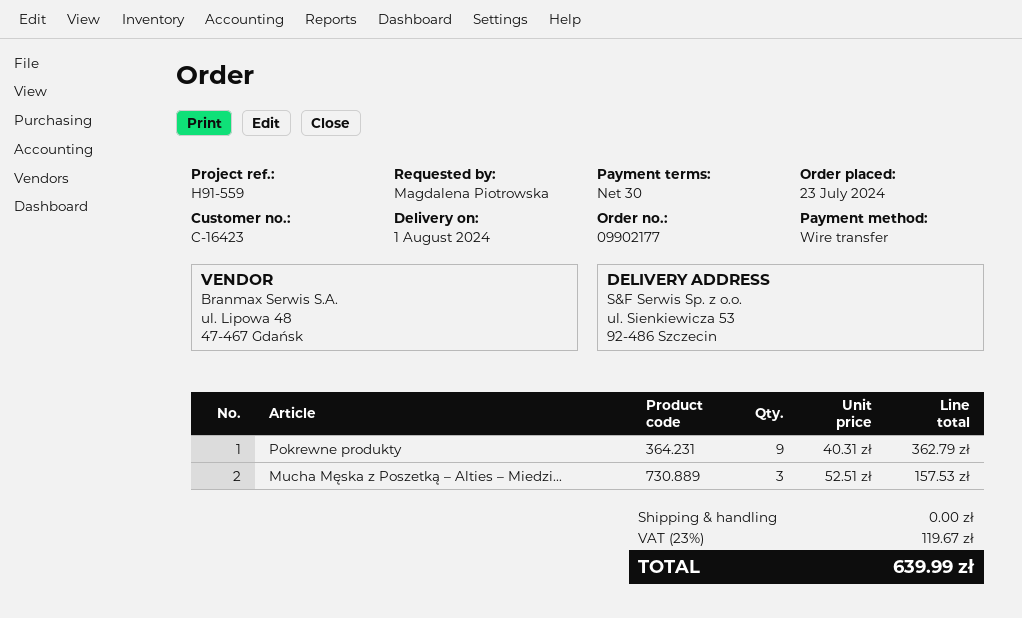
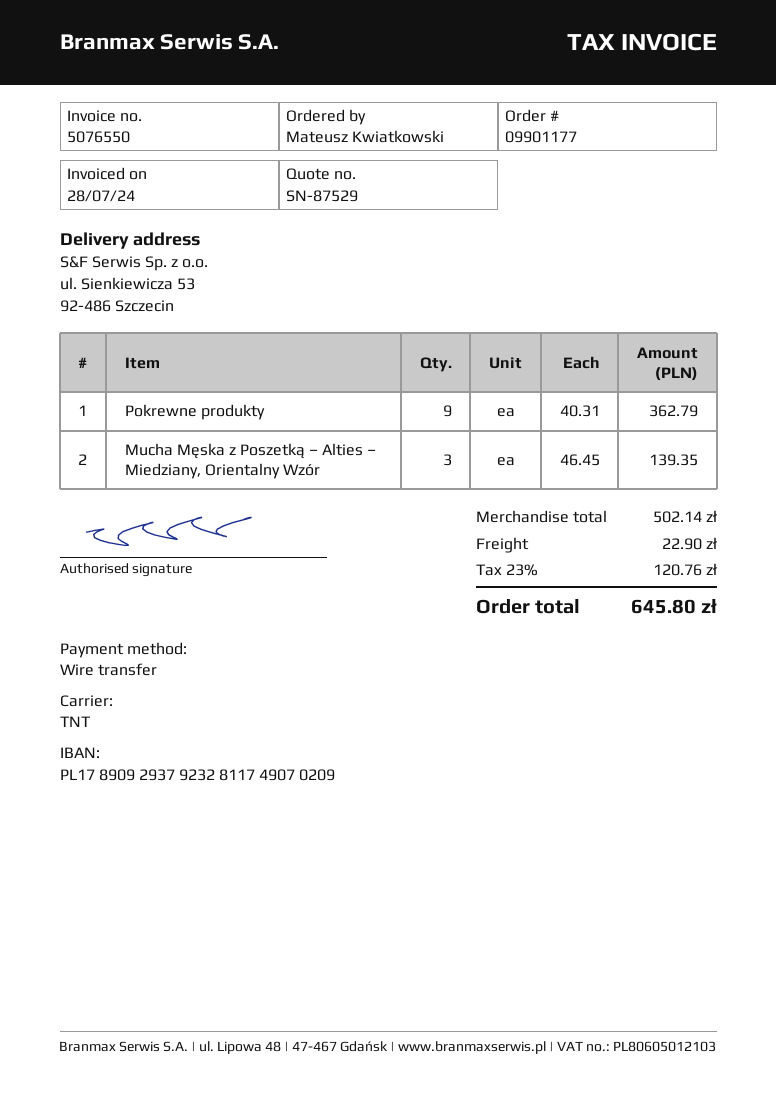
order number: 09902177 -> 09901177
ordered by: Magdalena Piotrowska -> Mateusz Kwiatkowski
Mucha Męska z Poszetką – Alties – Miedzi...: 3 x 52.51 = 157.53 -> 3 x 46.45 = 139.35
shipping: 0.00 -> 22.90
tax: 23% = 119.67 -> 23% = 120.76
total: 639.99 -> 645.80

